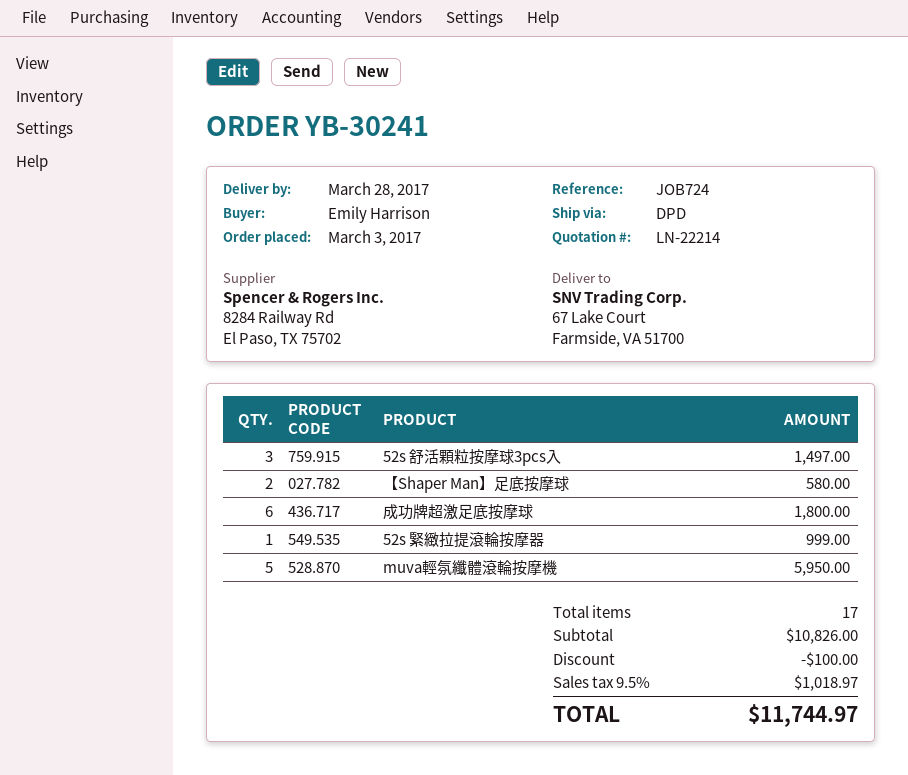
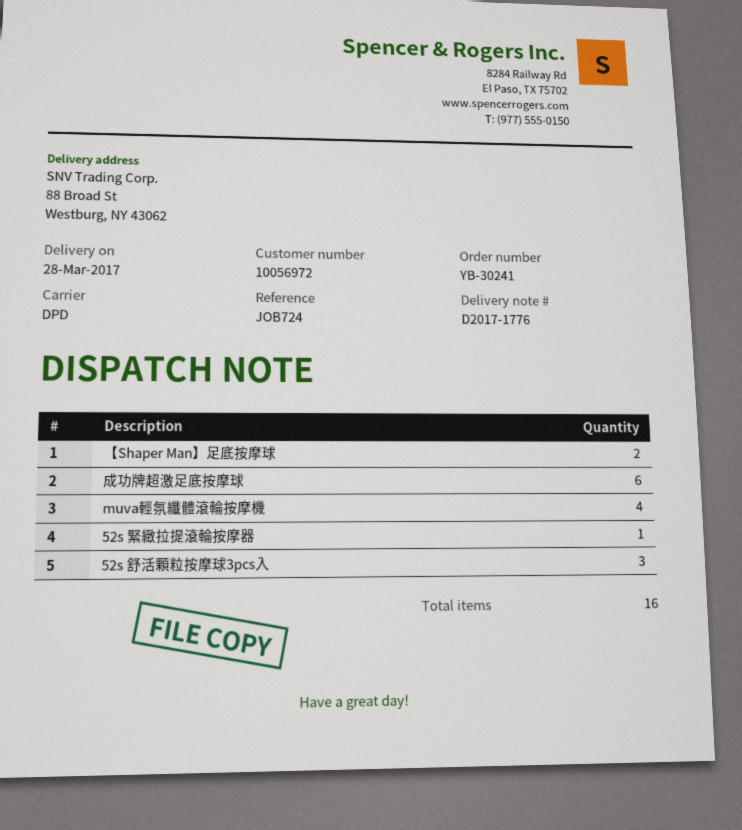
ship to: 67 Lake Court, Farmside, VA 51700 -> 88 Broad St, Westburg, NY 43062
muva輕氛纖體滾輪按摩機: 5 -> 4
total quantity: 17 -> 16

